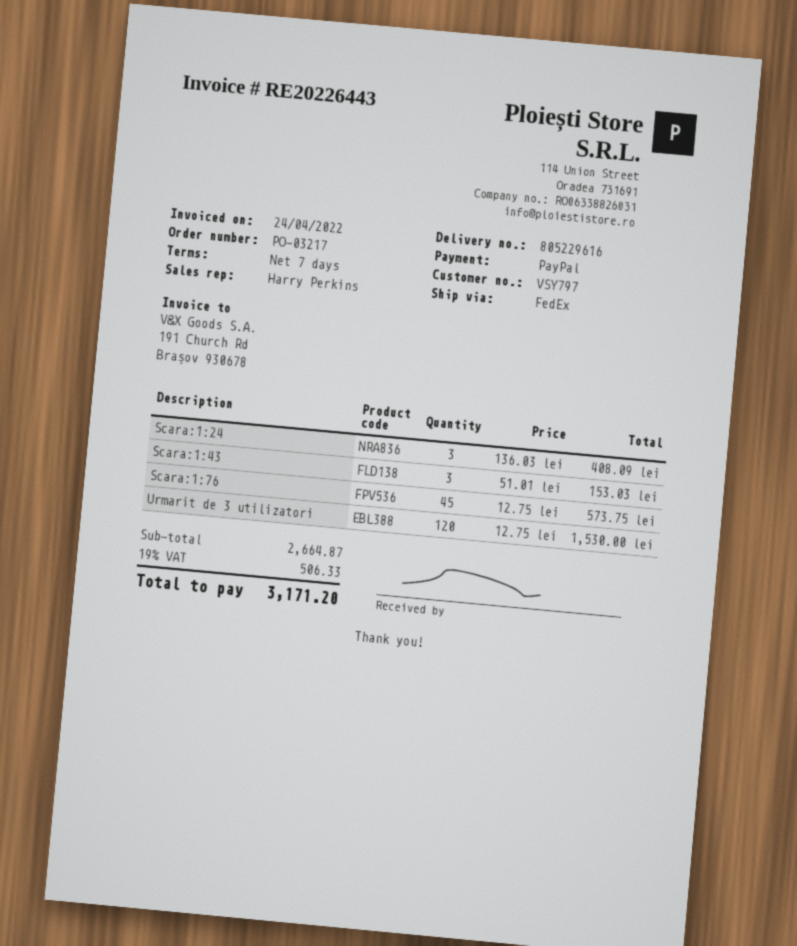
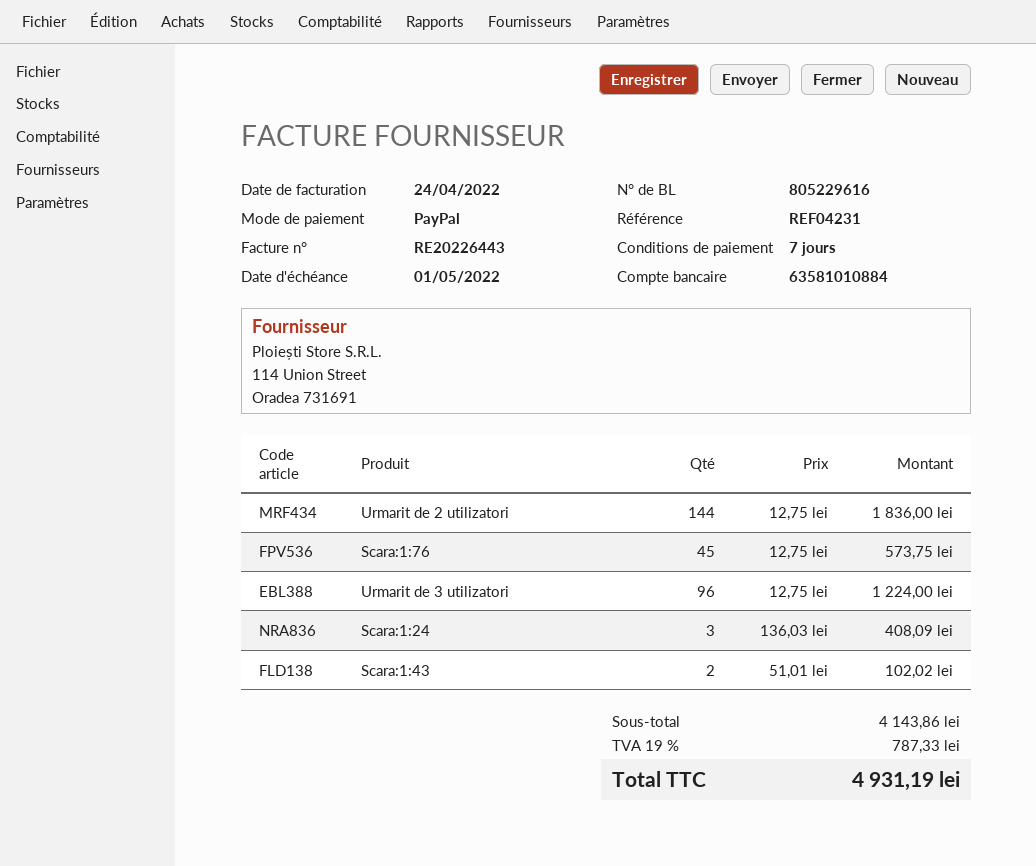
Scara:1:43: 3 x 51.01 = 153.03 -> 2 x 51.01 = 102.02
Urmarit de 3 utilizatori: 120 x 12.75 = 1530.00 -> 96 x 12.75 = 1224.00
Urmarit de 2 utilizatori: none -> 144 x 12.75 = 1836.00
subtotal: 2664.87 -> 4143.86
tax: 19% = 506.33 -> 19% = 787.33
total: 3171.20 -> 4931.19

